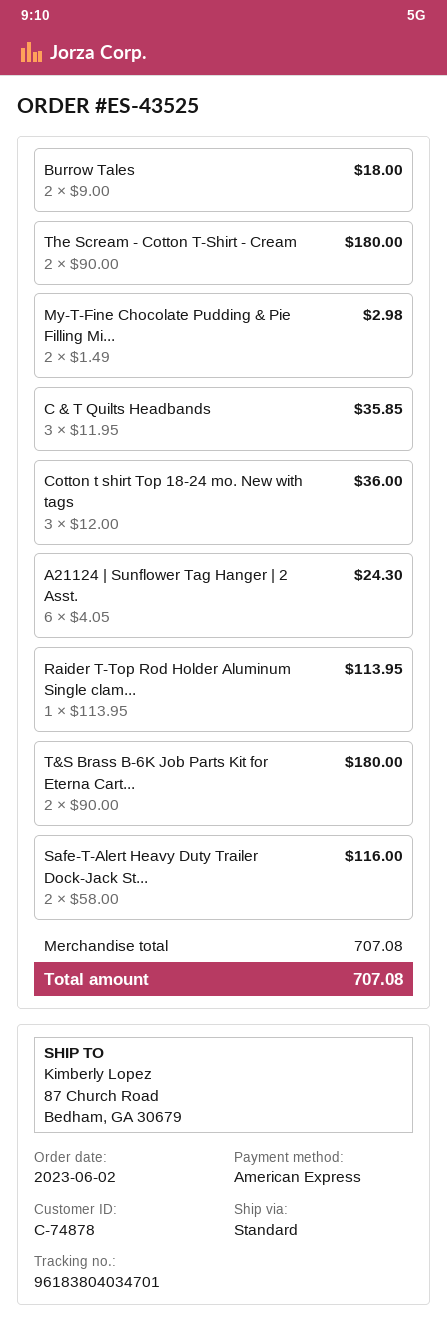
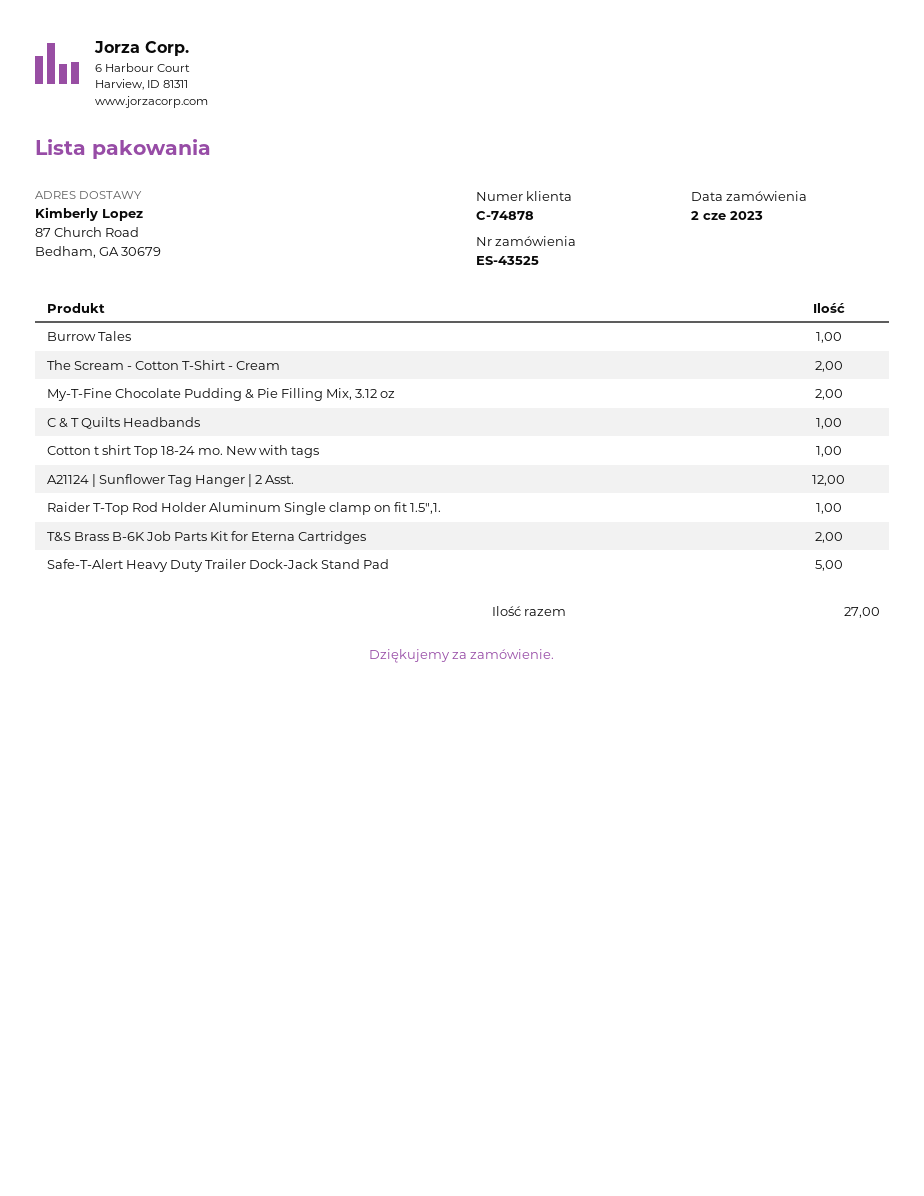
Burrow Tales: 2 -> 1
C & T Quilts Headbands: 3 -> 1
Cotton t shirt Top 18-24 mo. New with tags: 3 -> 1
A21124 | Sunflower Tag Hanger | 2 Asst.: 6 -> 12
Safe-T-Alert Heavy Duty Trailer Dock-Jack St...: 2 -> 5

